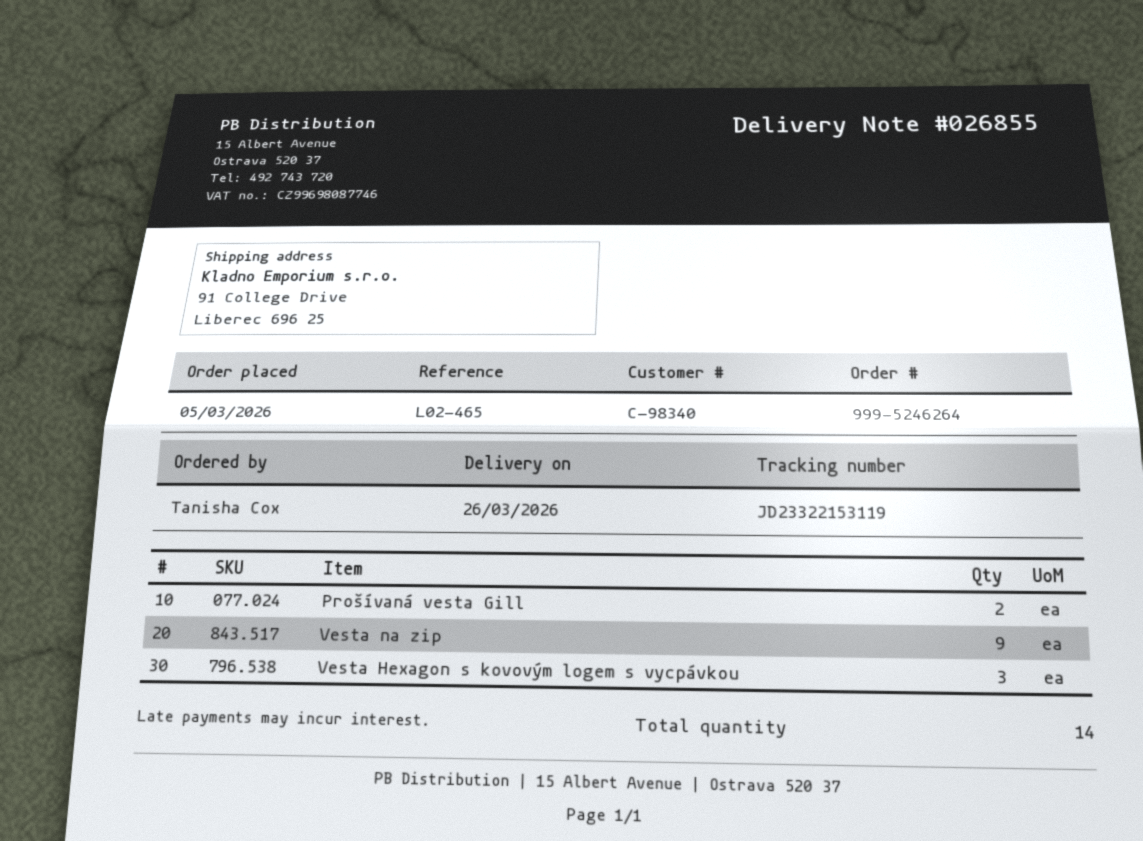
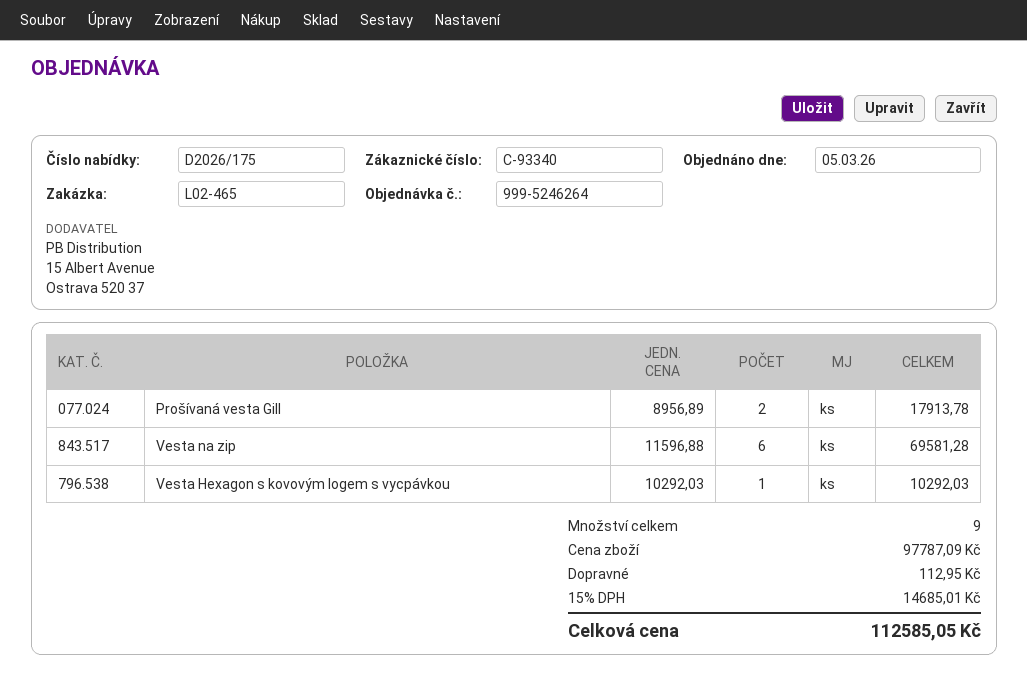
customer number: C-98340 -> C-93340
Vesta na zip: 9 -> 6
Vesta Hexagon s kovovým logem s vycpávkou: 3 -> 1
total quantity: 14 -> 9

